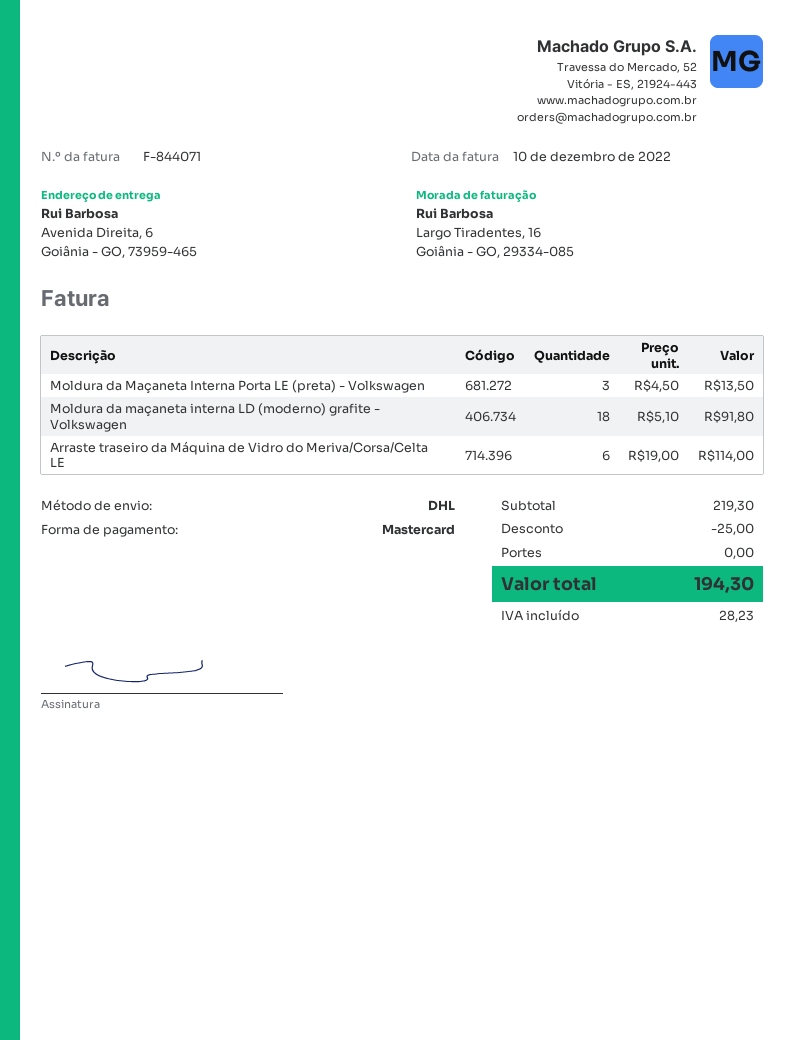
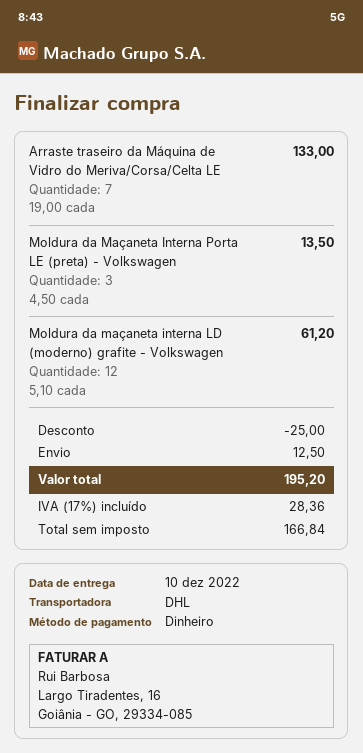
payment method: Mastercard -> cash
Moldura da maçaneta interna LD (moderno) grafite - Volkswagen: 18 x 5.10 = 91.80 -> 12 x 5.10 = 61.20
Arraste traseiro da Máquina de Vidro do Meriva/Corsa/Celta LE: 6 x 19.00 = 114.00 -> 7 x 19.00 = 133.00
shipping: 0.00 -> 12.50
tax: 28.23 -> 28.36
total: 194.30 -> 195.20

